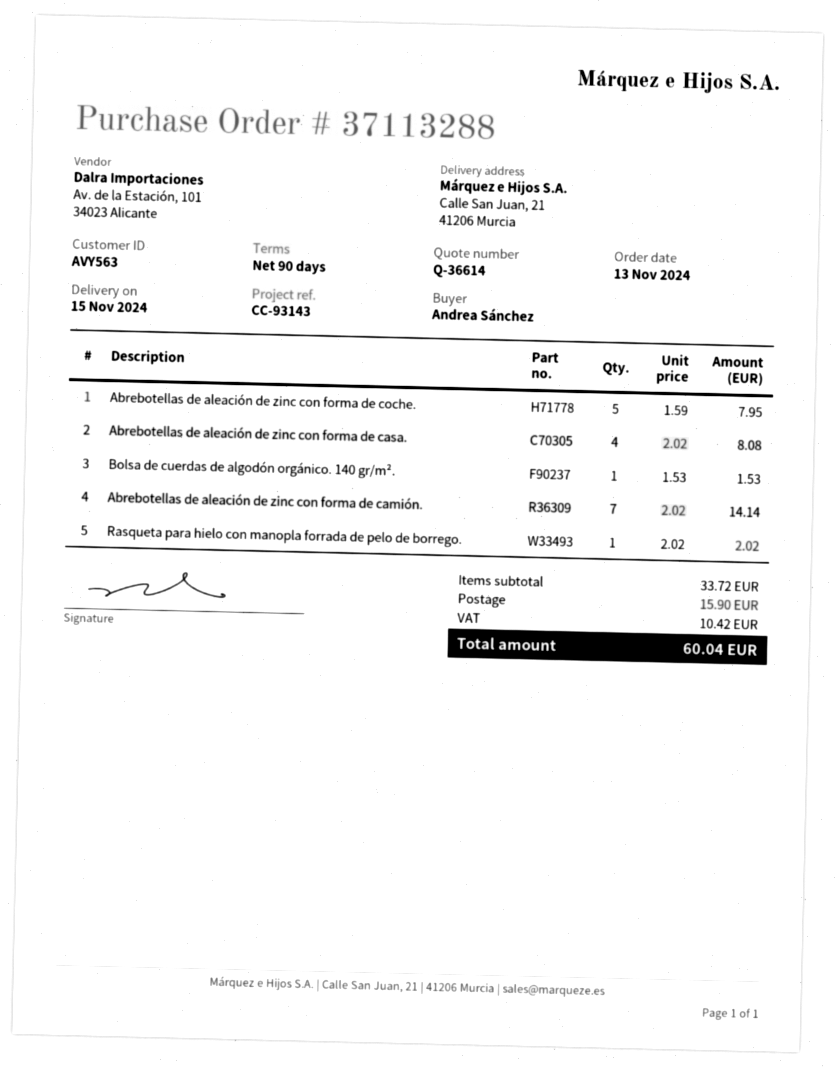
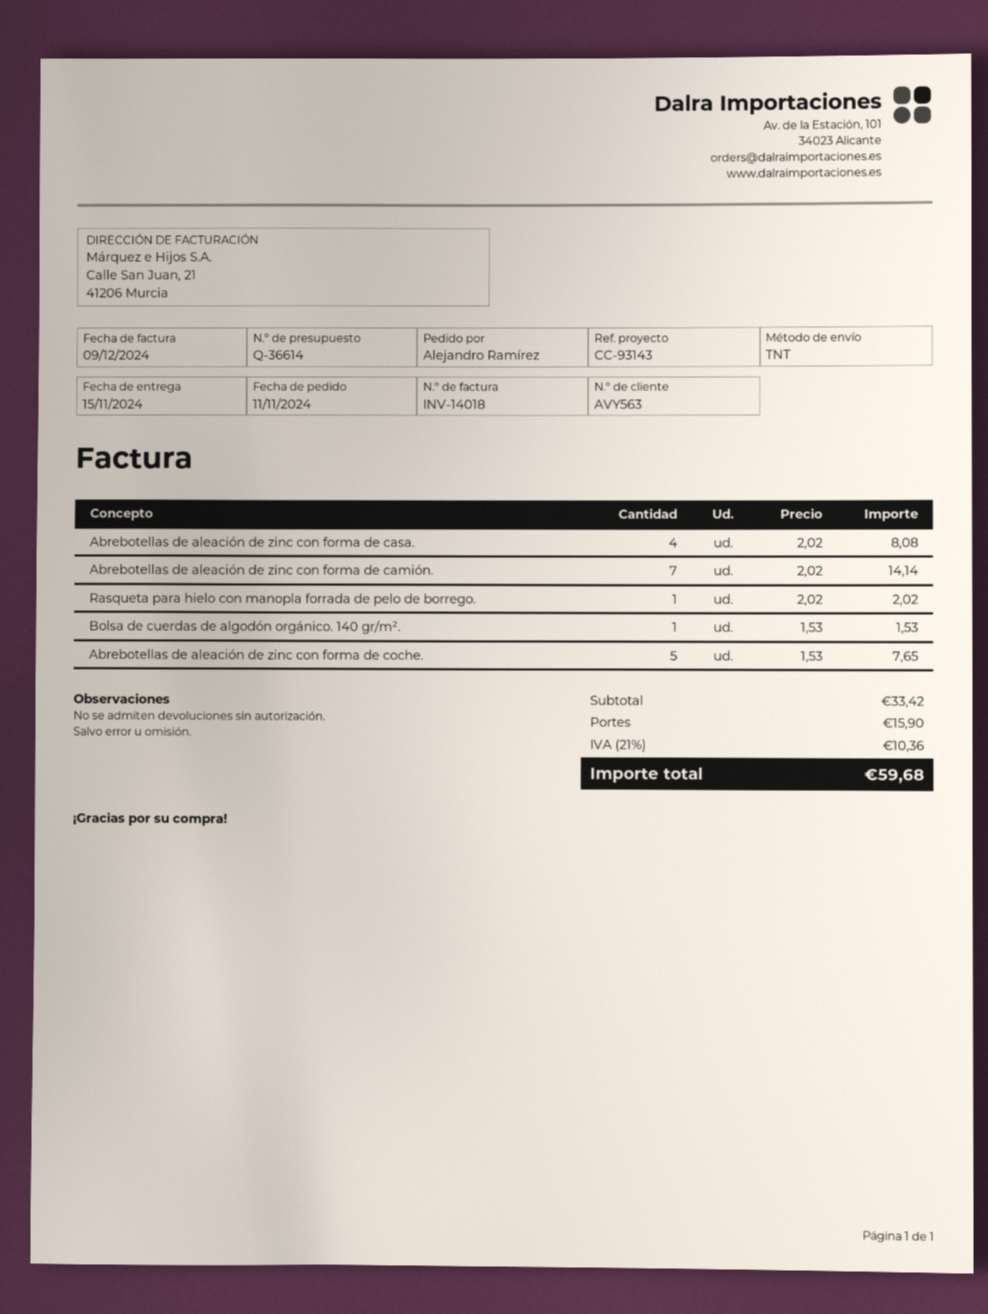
order date: 2024-11-13 -> 2024-11-11
ordered by: Andrea Sánchez -> Alejandro Ramírez
Abrebotellas de aleación de zinc con forma de coche.: 5 x 1.59 = 7.95 -> 5 x 1.53 = 7.65
subtotal: 33.72 -> 33.42
tax: 10.42 -> 10.36
total: 60.04 -> 59.68

